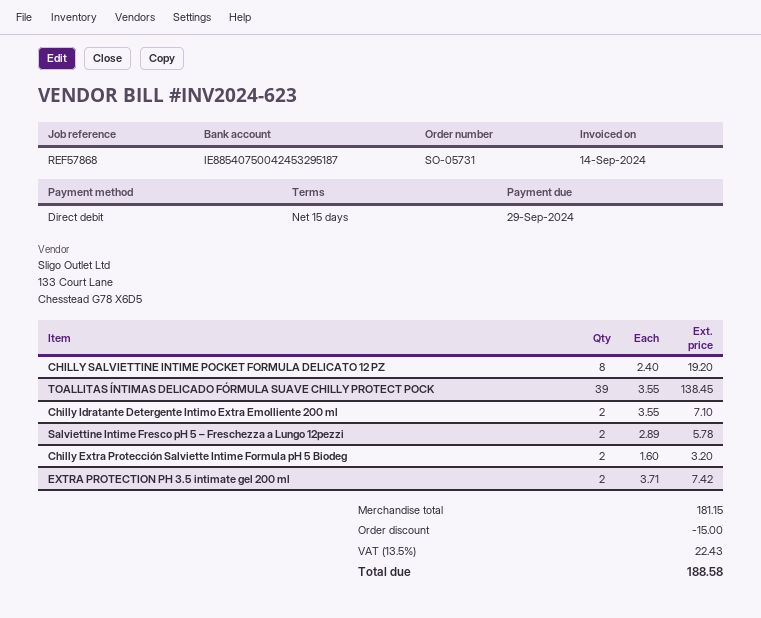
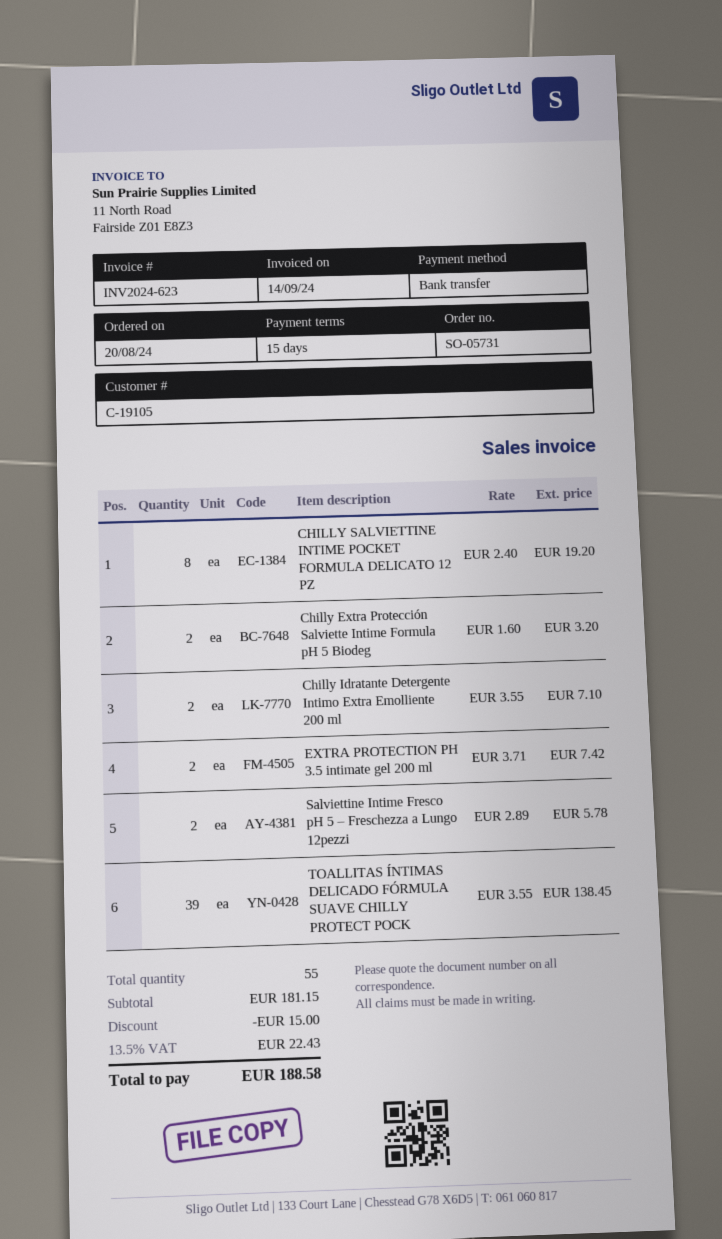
payment method: direct debit -> bank transfer

